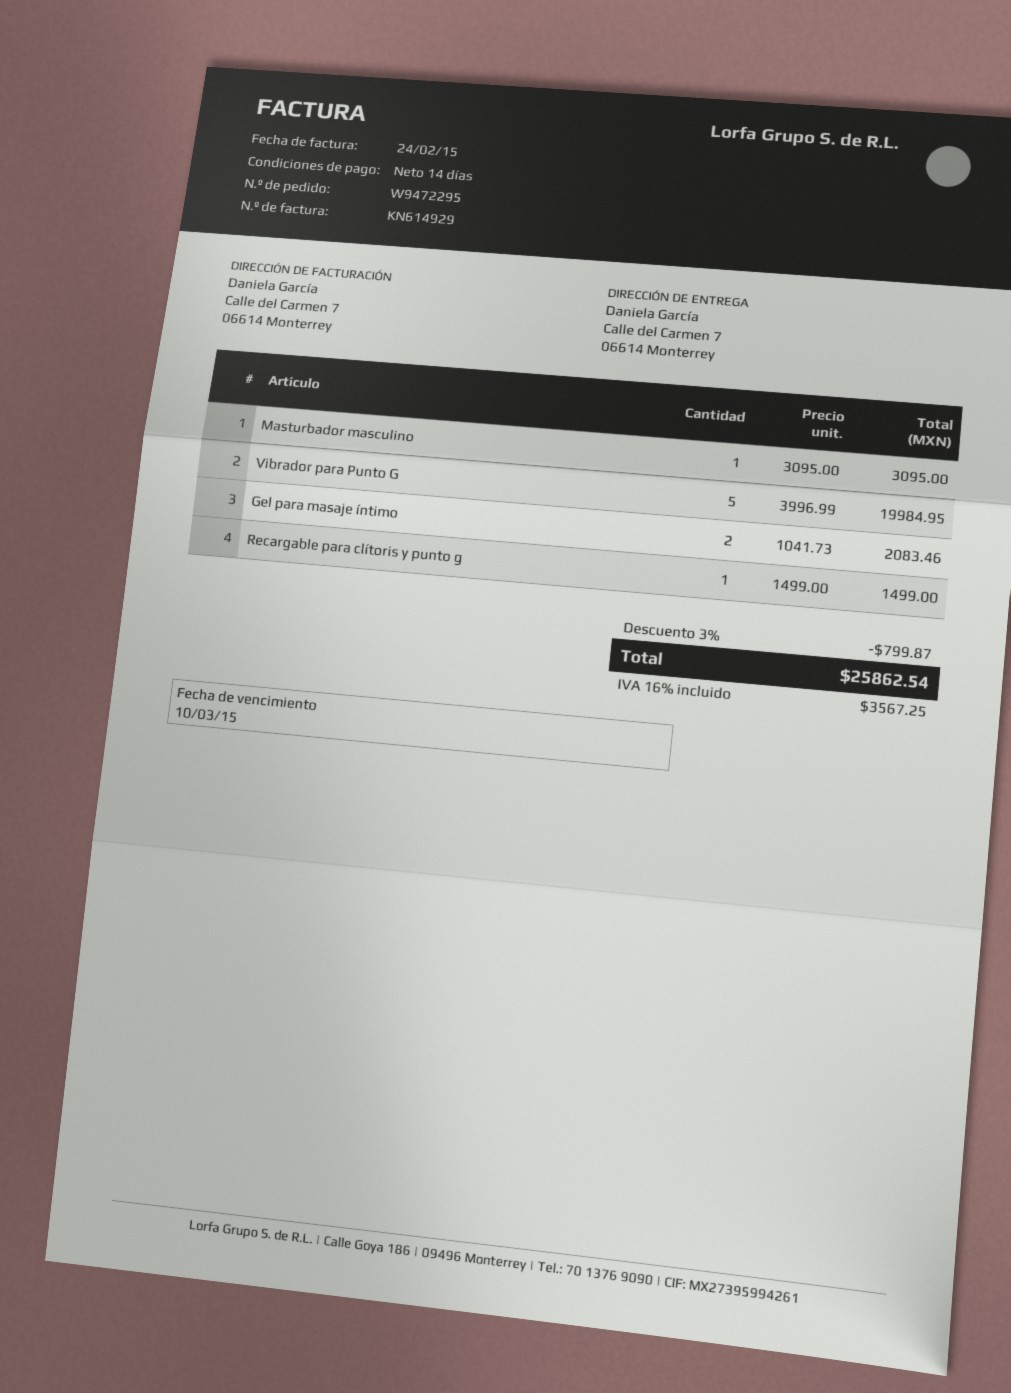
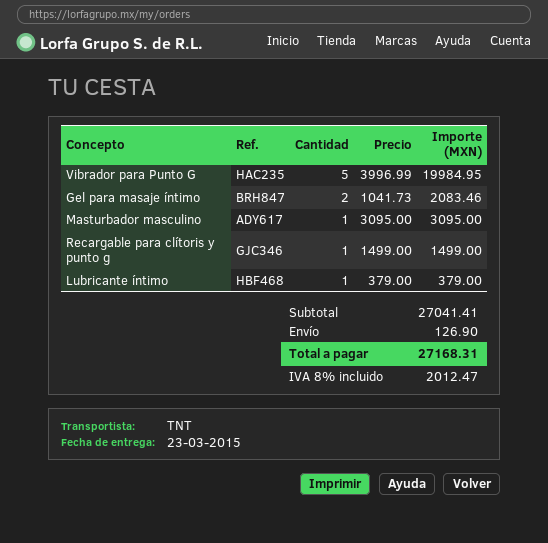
Lubricante íntimo: none -> 1 x 379.00 = 379.00
discount: 3% = 799.87 -> none
shipping: none -> 126.90
tax: 16% = 3567.25 -> 8% = 2012.47
total: 25862.54 -> 27168.31

